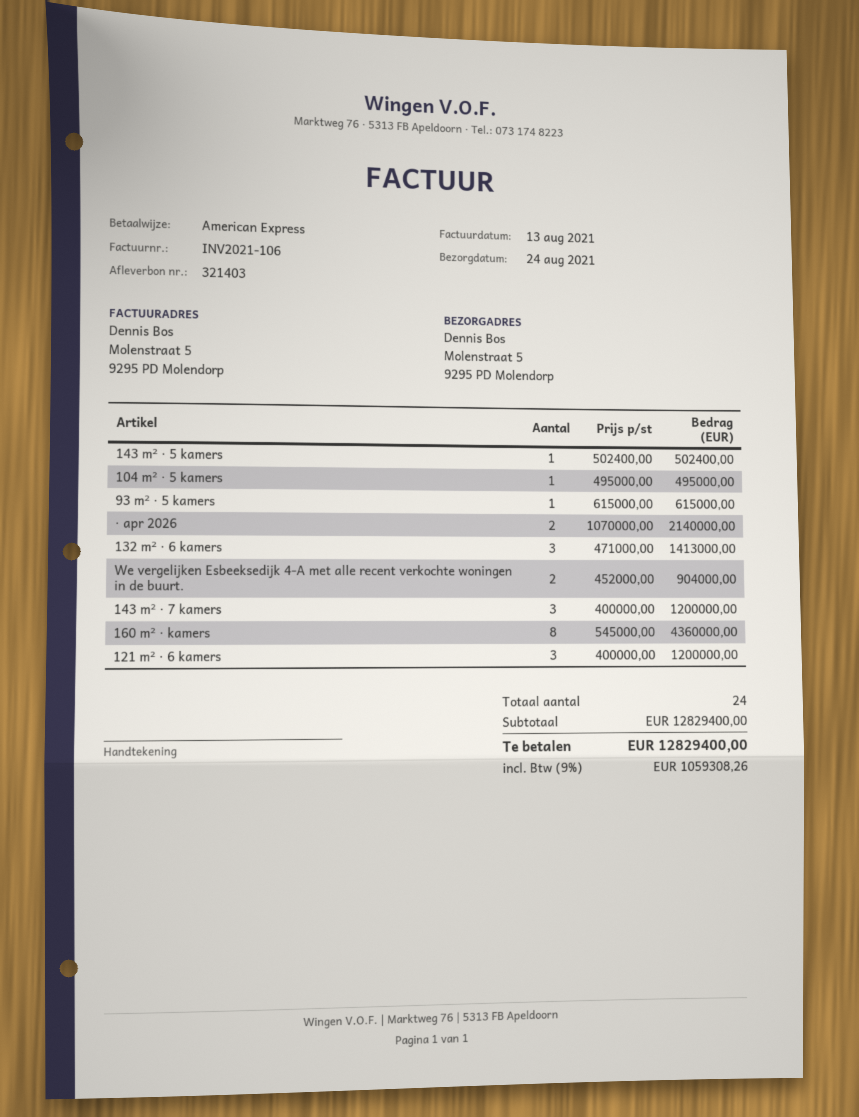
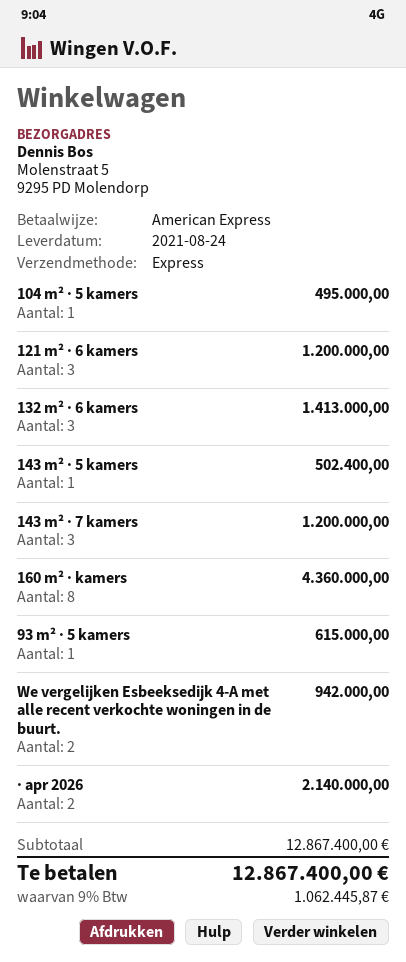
We vergelijken Esbeeksedijk 4-A met alle recent verkochte woningen in de buurt.: 2 for 904000.00 -> 2 for 942000.00
subtotal: 12829400.00 -> 12867400.00
tax: 9% = 1059308.26 -> 9% = 1062445.87
total: 12829400.00 -> 12867400.00

